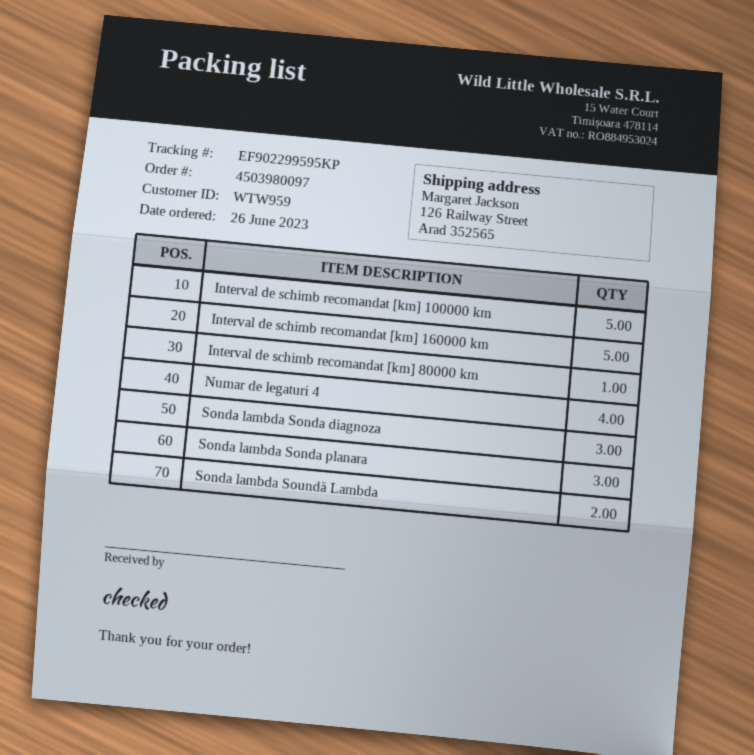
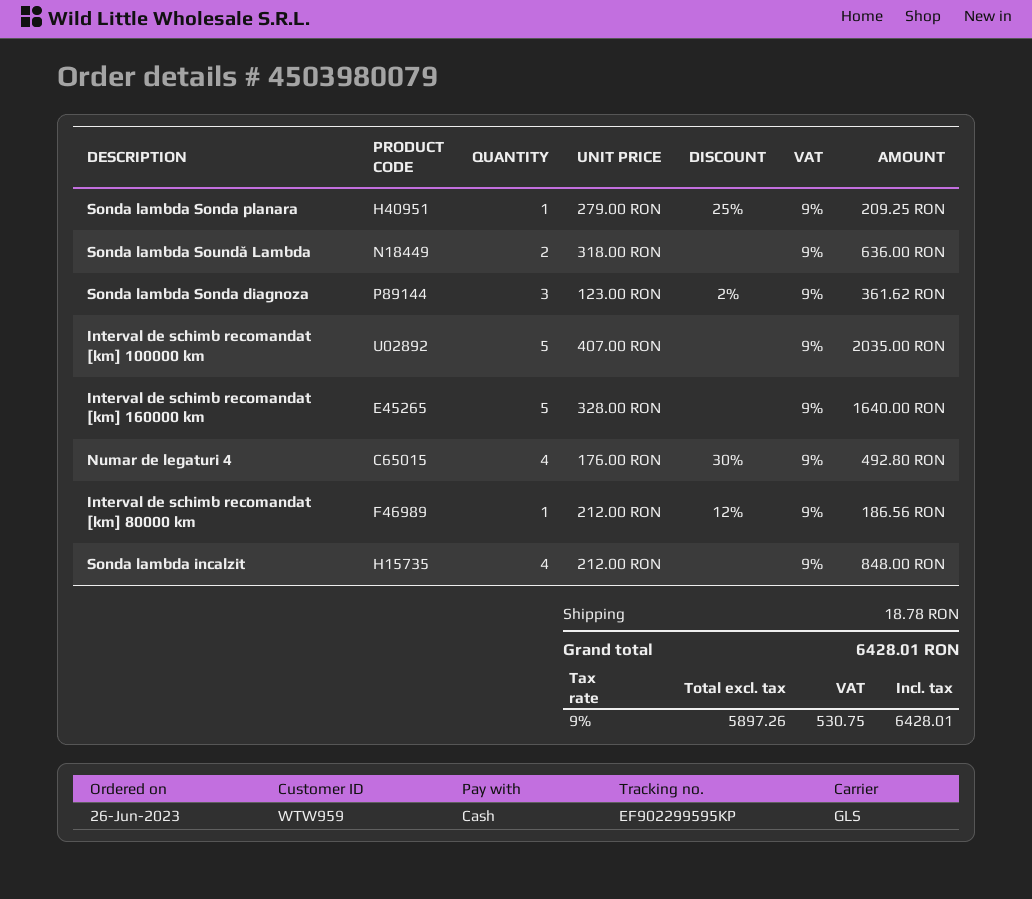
order number: 4503980097 -> 4503980079
Sonda lambda Sonda planara: 3 -> 1
Sonda lambda incalzit: none -> 4

